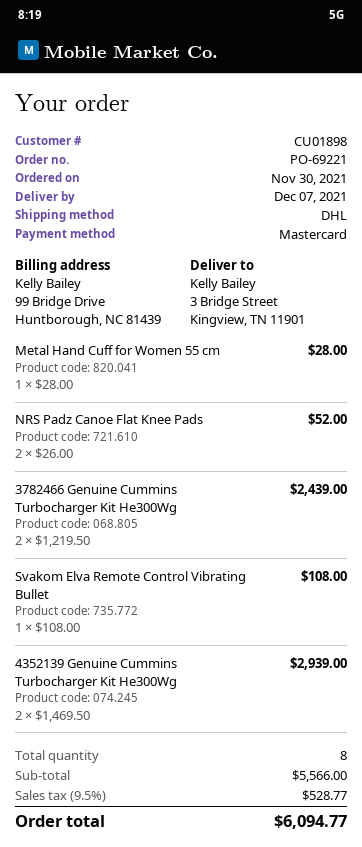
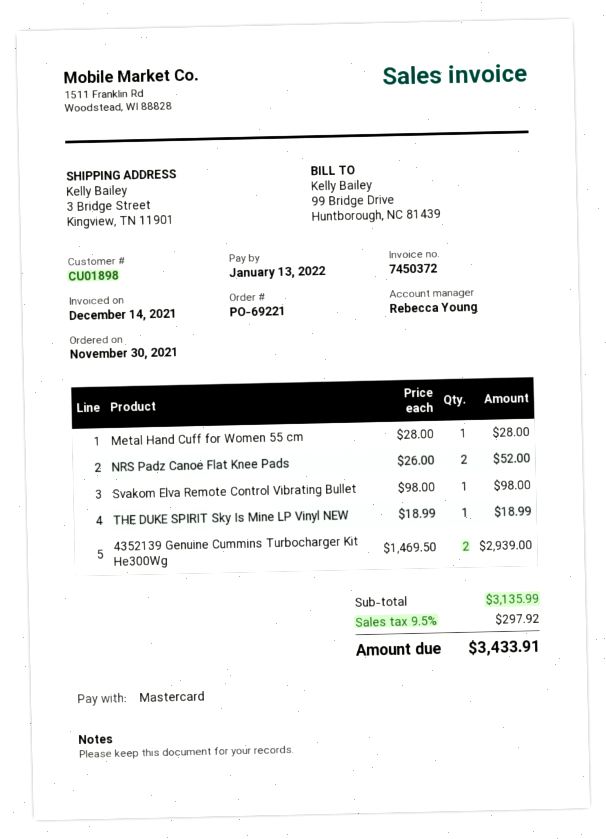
3782466 Genuine Cummins Turbocharger Kit He300Wg: 2 x 1219.50 = 2439.00 -> none
Svakom Elva Remote Control Vibrating Bullet: 1 x 108.00 = 108.00 -> 1 x 98.00 = 98.00
THE DUKE SPIRIT Sky Is Mine LP Vinyl NEW: none -> 1 x 18.99 = 18.99
subtotal: 5566.00 -> 3135.99
tax: 9.5% = 528.77 -> 9.5% = 297.92
total: 6094.77 -> 3433.91

